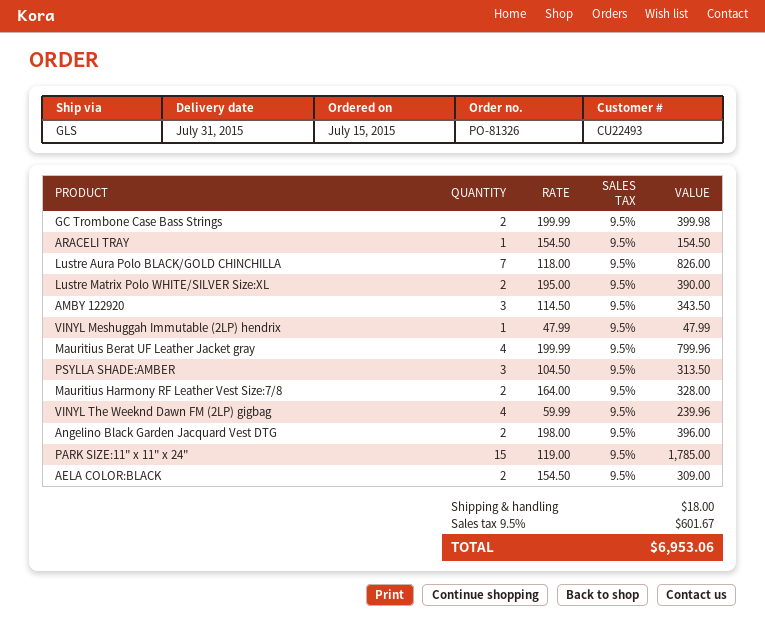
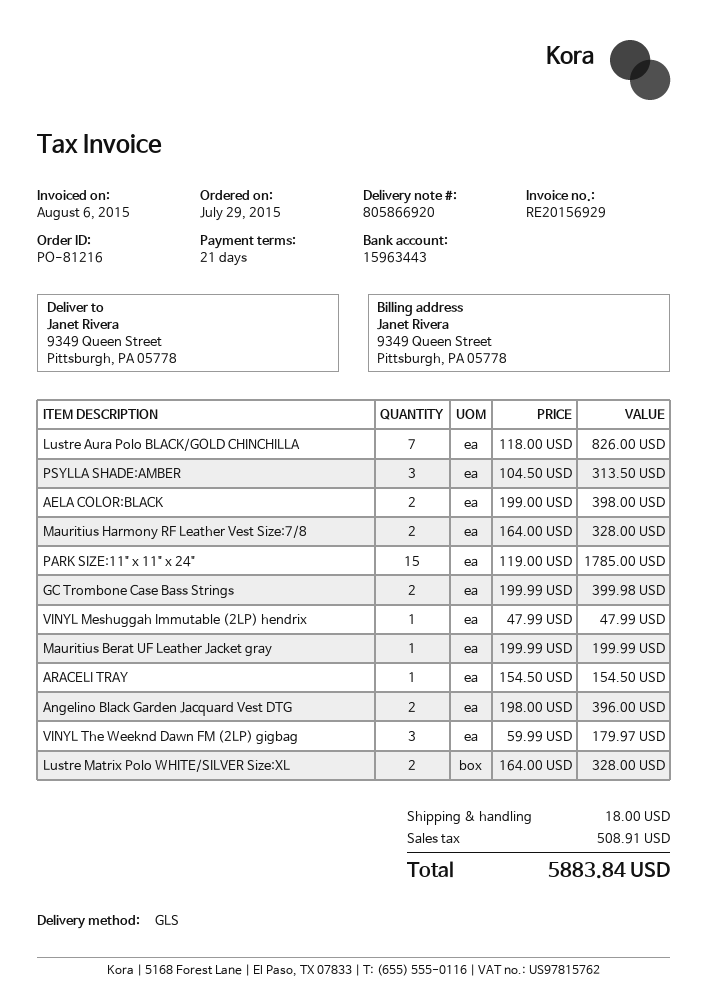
order number: PO-81326 -> PO-81216
order date: 2015-07-15 -> 2015-07-29
Lustre Matrix Polo WHITE/SILVER Size:XL: 2 x 195.00 = 390.00 -> 2 x 164.00 = 328.00
AMBY 122920: 3 x 114.50 = 343.50 -> none
Mauritius Berat UF Leather Jacket gray: 4 x 199.99 = 799.96 -> 1 x 199.99 = 199.99
VINYL The Weeknd Dawn FM (2LP) gigbag: 4 x 59.99 = 239.96 -> 3 x 59.99 = 179.97
AELA COLOR:BLACK: 2 x 154.50 = 309.00 -> 2 x 199.00 = 398.00
tax: 601.67 -> 508.91
total: 6953.06 -> 5883.84

